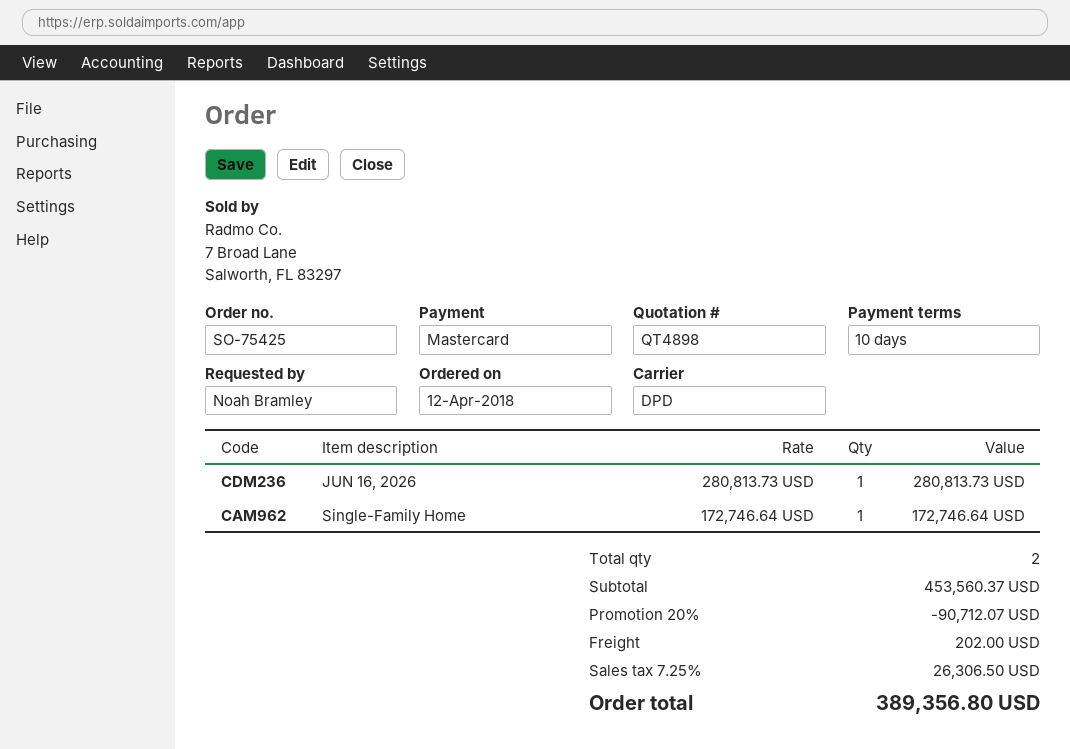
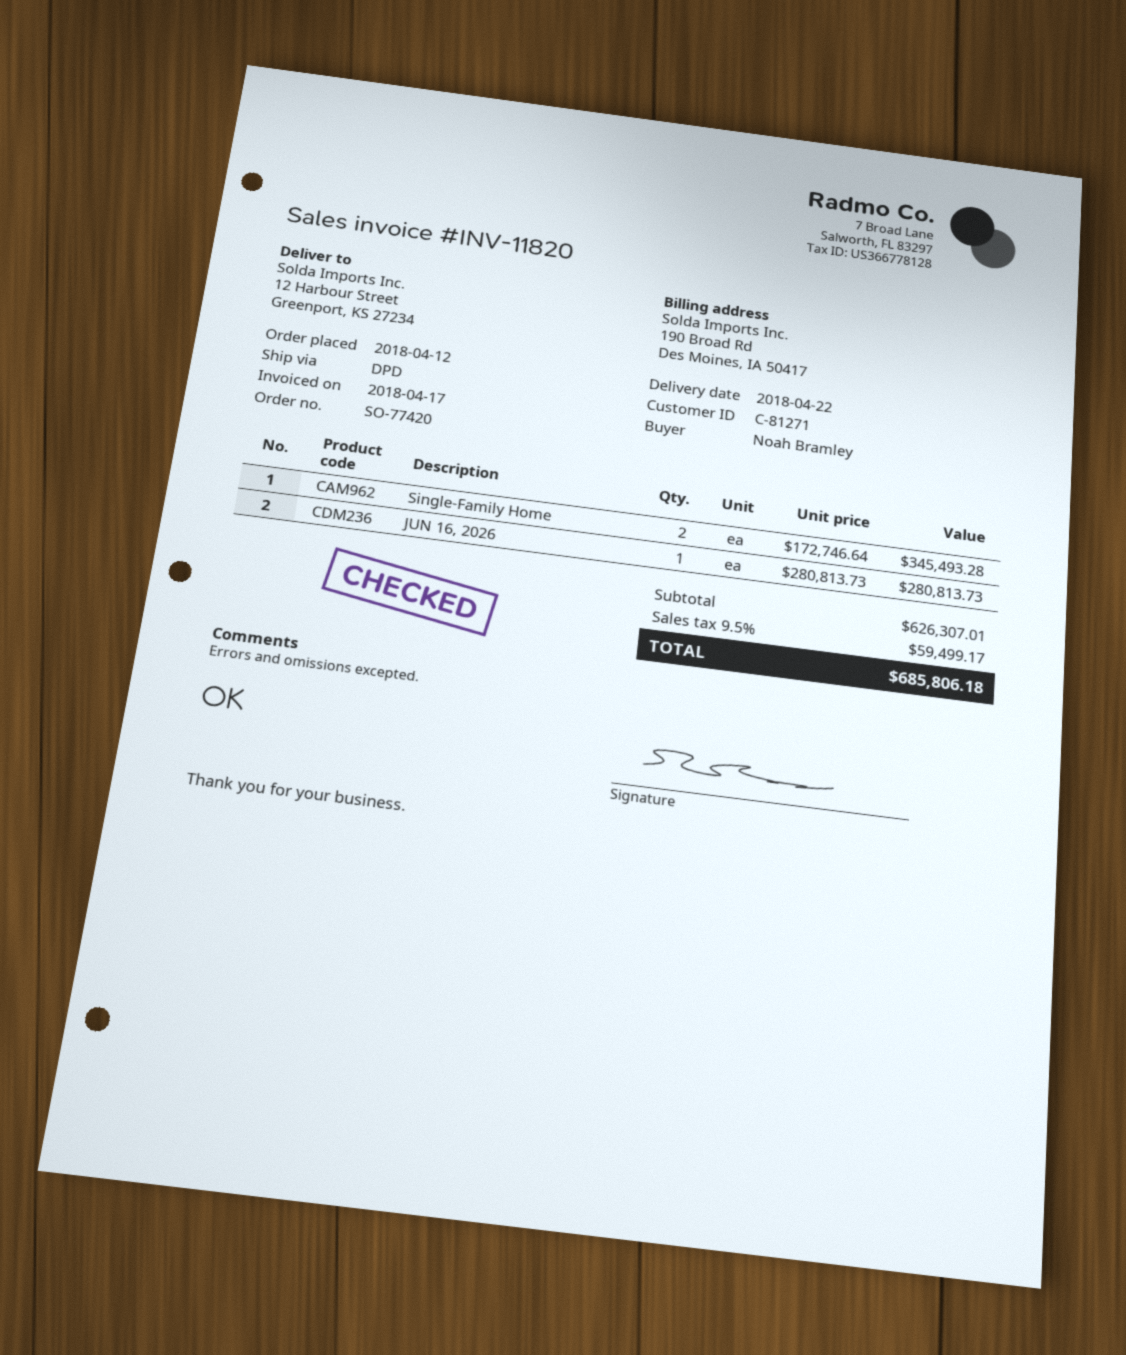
order number: SO-75425 -> SO-77420
Single-Family Home: 1 x 172746.64 = 172746.64 -> 2 x 172746.64 = 345493.28
subtotal: 453560.37 -> 626307.01
discount: 20% = 90712.07 -> none
shipping: 202.00 -> none
tax: 7.25% = 26306.50 -> 9.5% = 59499.17
total: 389356.80 -> 685806.18

